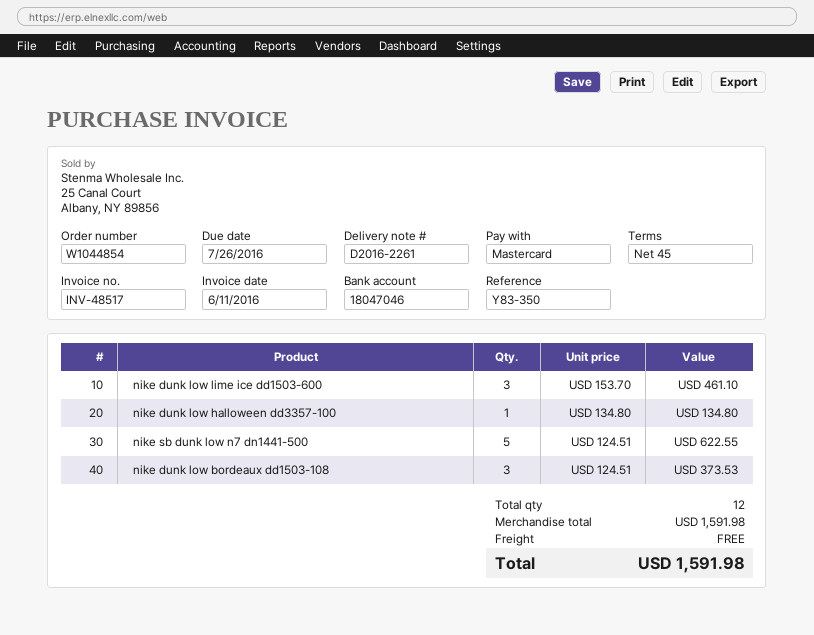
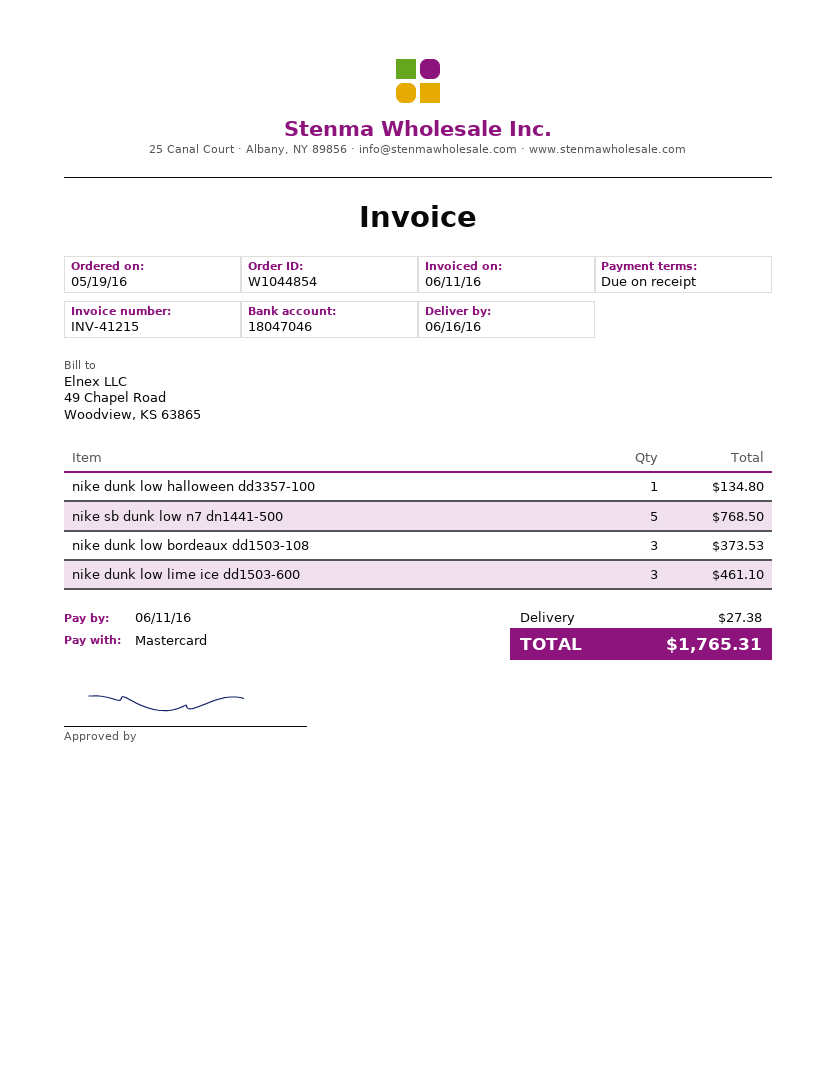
invoice number: INV-48517 -> INV-41215
payment terms: 45 days -> on receipt
due date: 2016-07-26 -> 2016-06-11
nike sb dunk low n7 dn1441-500: 5 for 622.55 -> 5 for 768.50
shipping: 0.00 -> 27.38
total: 1591.98 -> 1765.31

